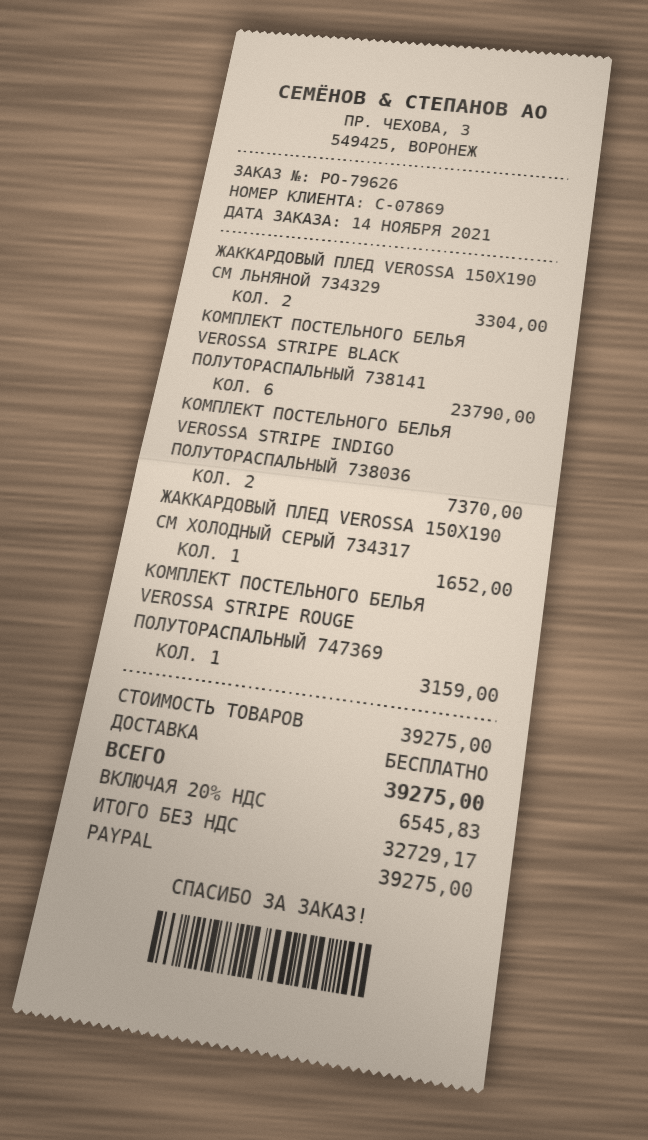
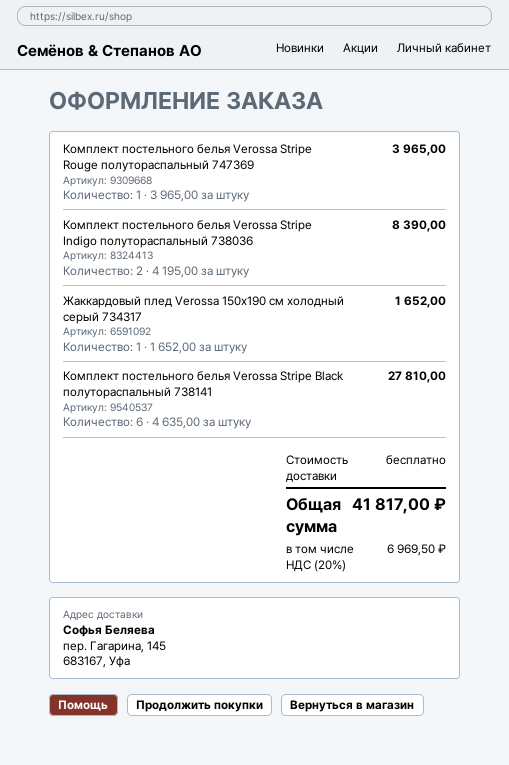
ЖАККАРДОВЫЙ ПЛЕД VEROSSA 150X190 СМ ЛЬНЯНОЙ 734329: 2 for 3304.00 -> none
КОМПЛЕКТ ПОСТЕЛЬНОГО БЕЛЬЯ VEROSSA STRIPE BLACK ПОЛУТОРАСПАЛЬНЫЙ 738141: 6 for 23790.00 -> 6 for 27810.00
КОМПЛЕКТ ПОСТЕЛЬНОГО БЕЛЬЯ VEROSSA STRIPE INDIGO ПОЛУТОРАСПАЛЬНЫЙ 738036: 2 for 7370.00 -> 2 for 8390.00
КОМПЛЕКТ ПОСТЕЛЬНОГО БЕЛЬЯ VEROSSA STRIPE ROUGE ПОЛУТОРАСПАЛЬНЫЙ 747369: 1 for 3159.00 -> 1 for 3965.00
tax: 20% = 6545.83 -> 20% = 6969.50
total: 39275.00 -> 41817.00

